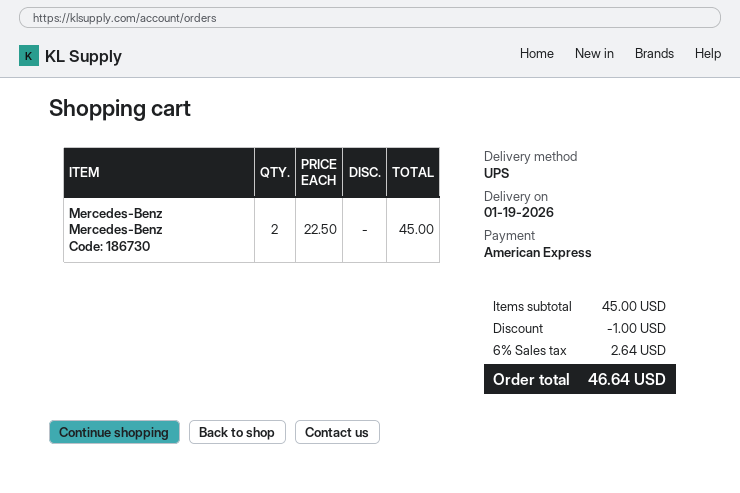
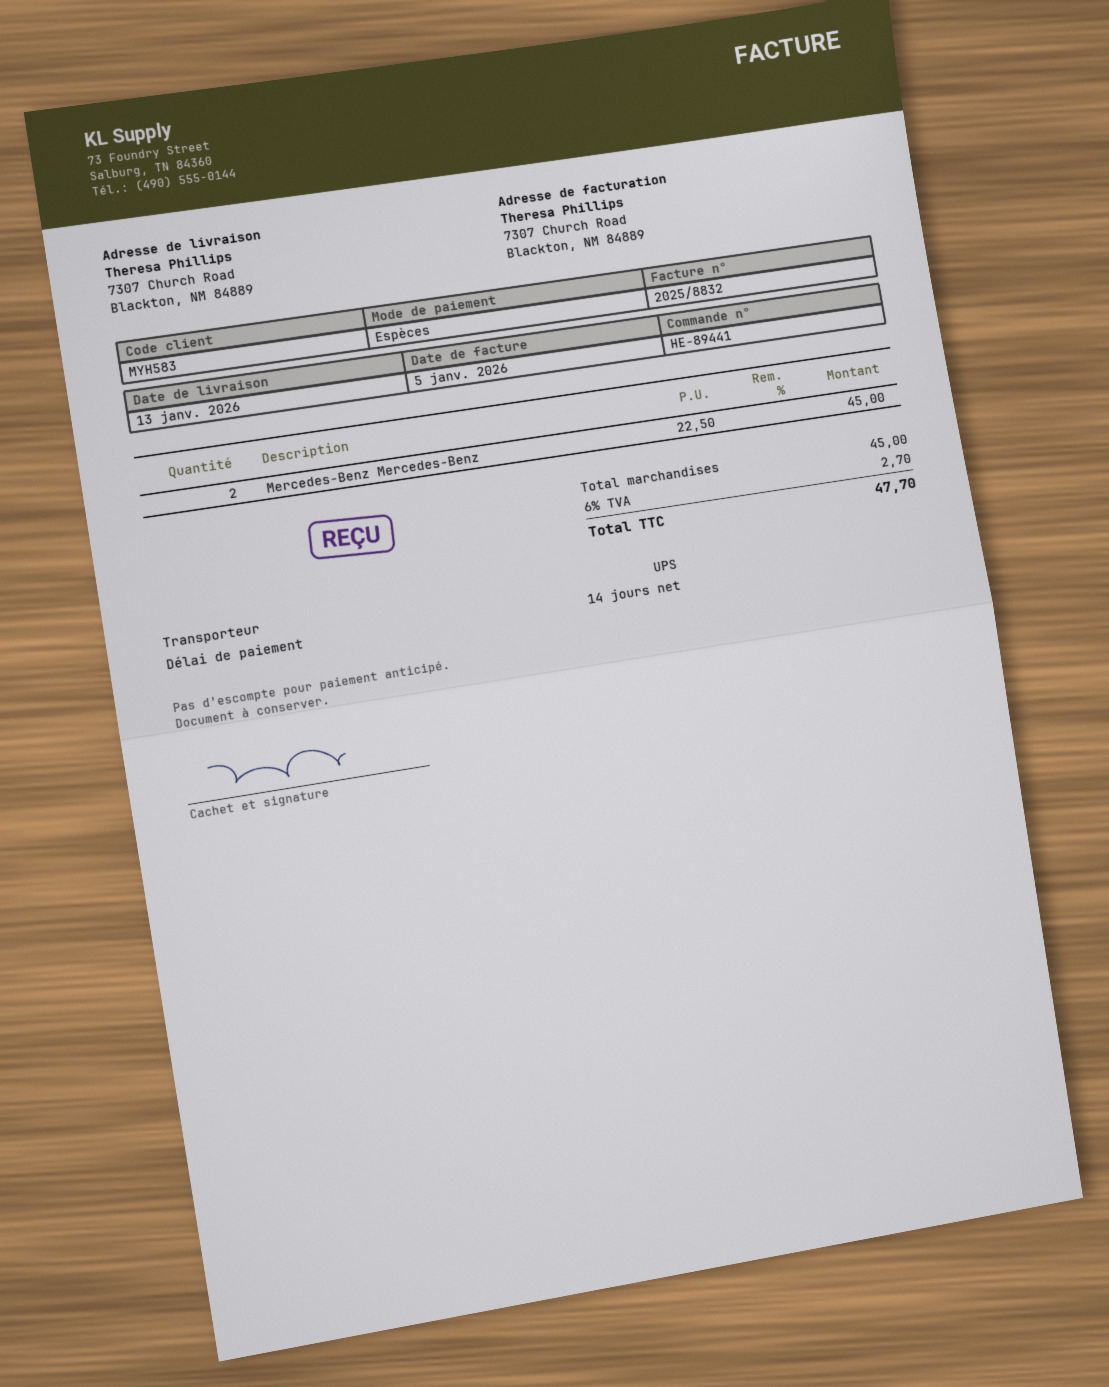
delivery date: 2026-01-19 -> 2026-01-13
payment method: American Express -> cash
discount: 1.00 -> none
tax: 6% = 2.64 -> 6% = 2.70
total: 46.64 -> 47.70

